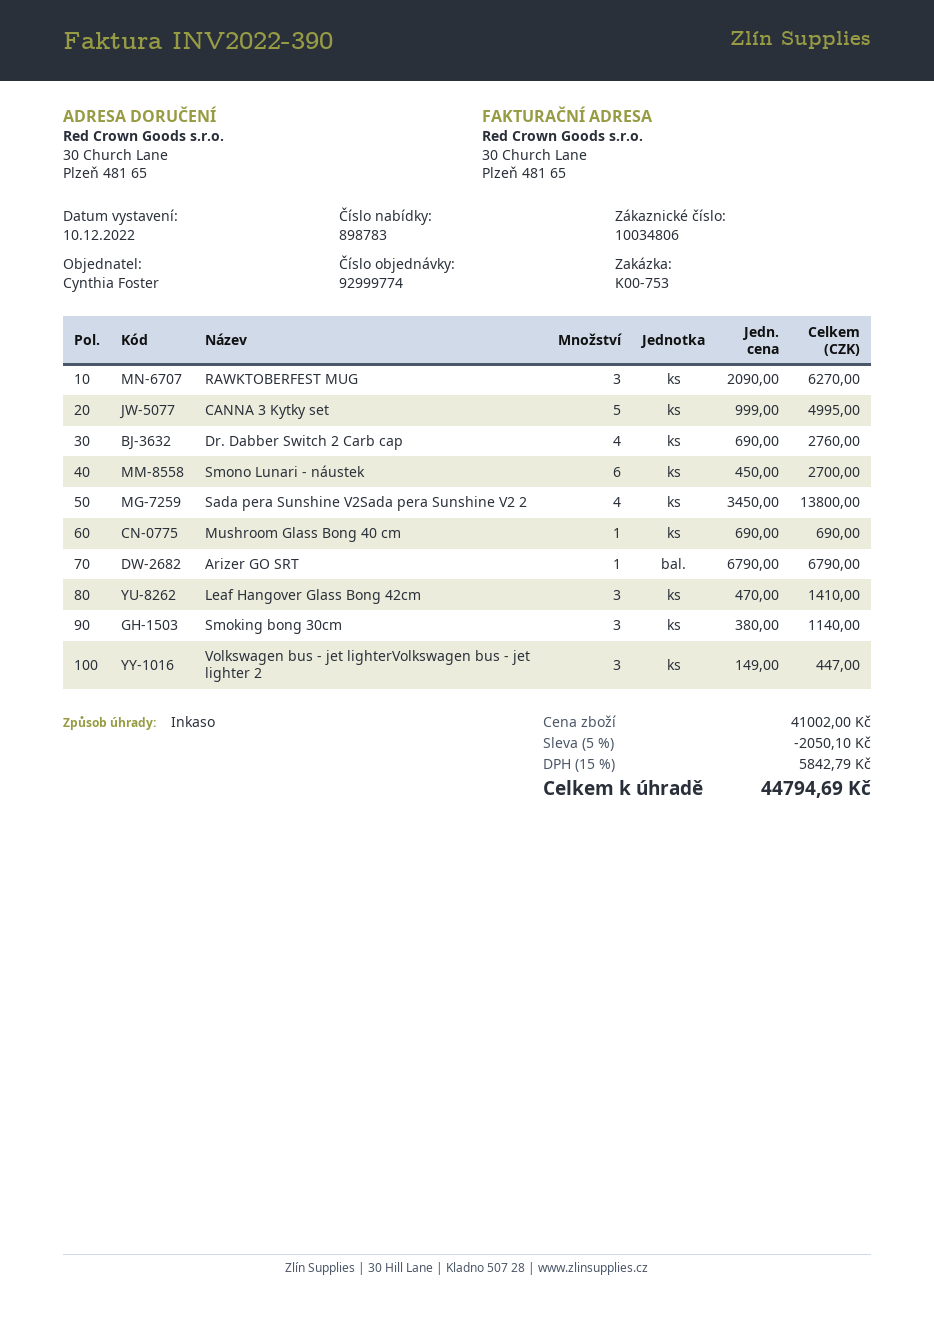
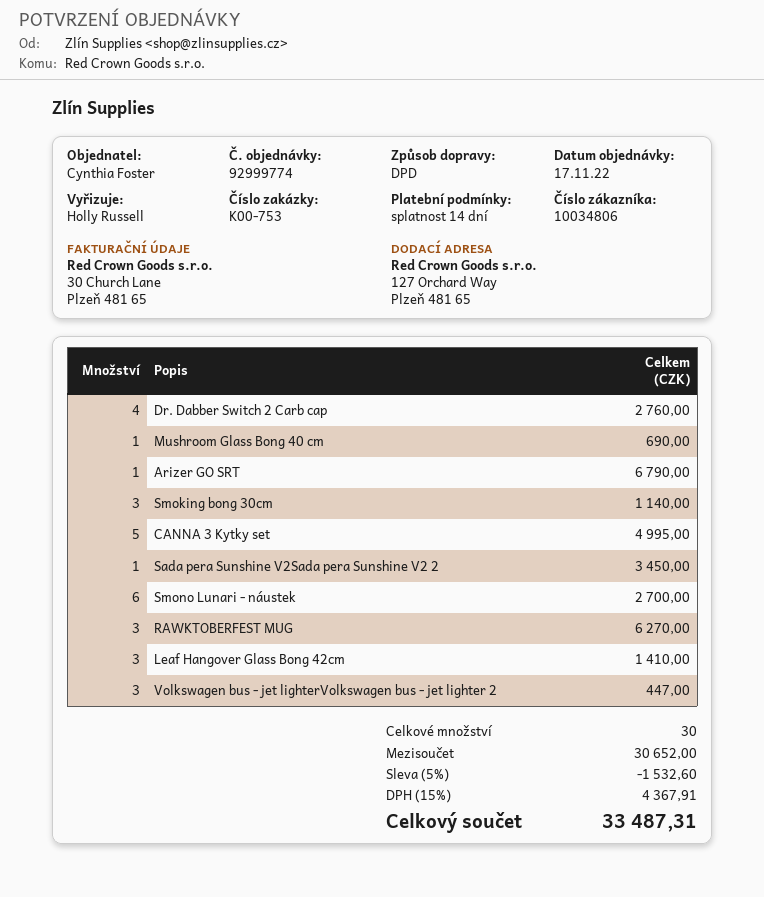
ship to: 30 Church Lane, Plzeň 481 65 -> 127 Orchard Way, Plzeň 481 65
Sada pera Sunshine V2Sada pera Sunshine V2 2: 4 for 13800.00 -> 1 for 3450.00
subtotal: 41002.00 -> 30652.00
discount: 5% = 2050.10 -> 5% = 1532.60
tax: 15% = 5842.79 -> 15% = 4367.91
total: 44794.69 -> 33487.31

